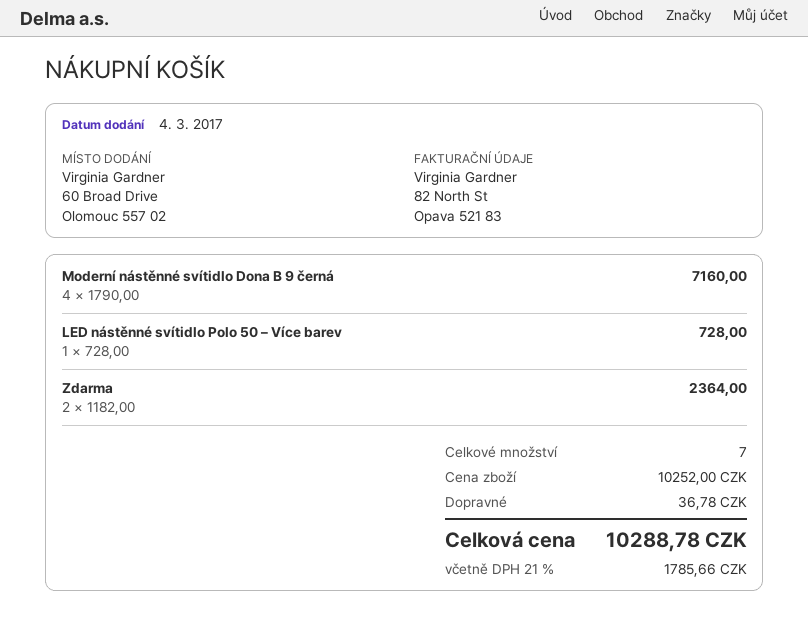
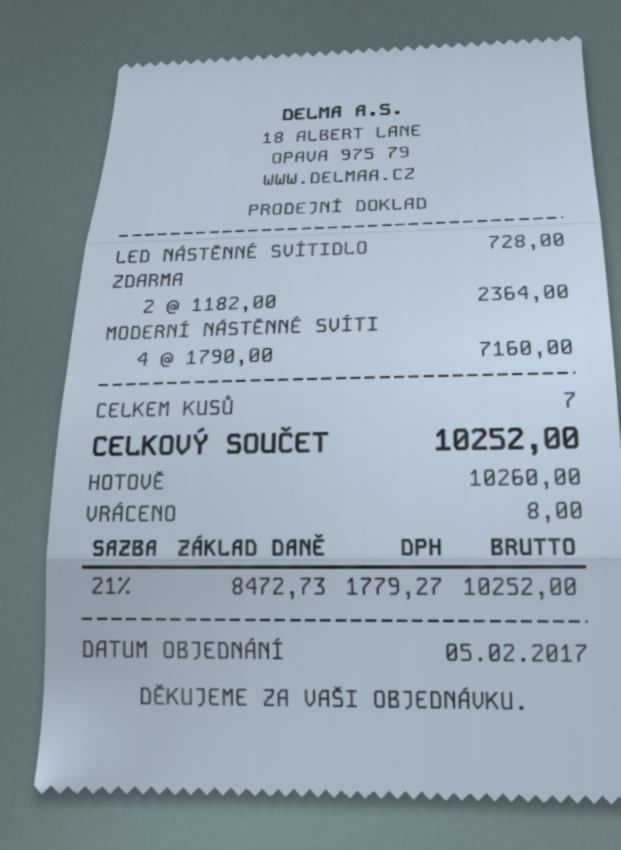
shipping: 36.78 -> none
tax: 21% = 1785.66 -> 21% = 1779.27
total: 10288.78 -> 10252.00

